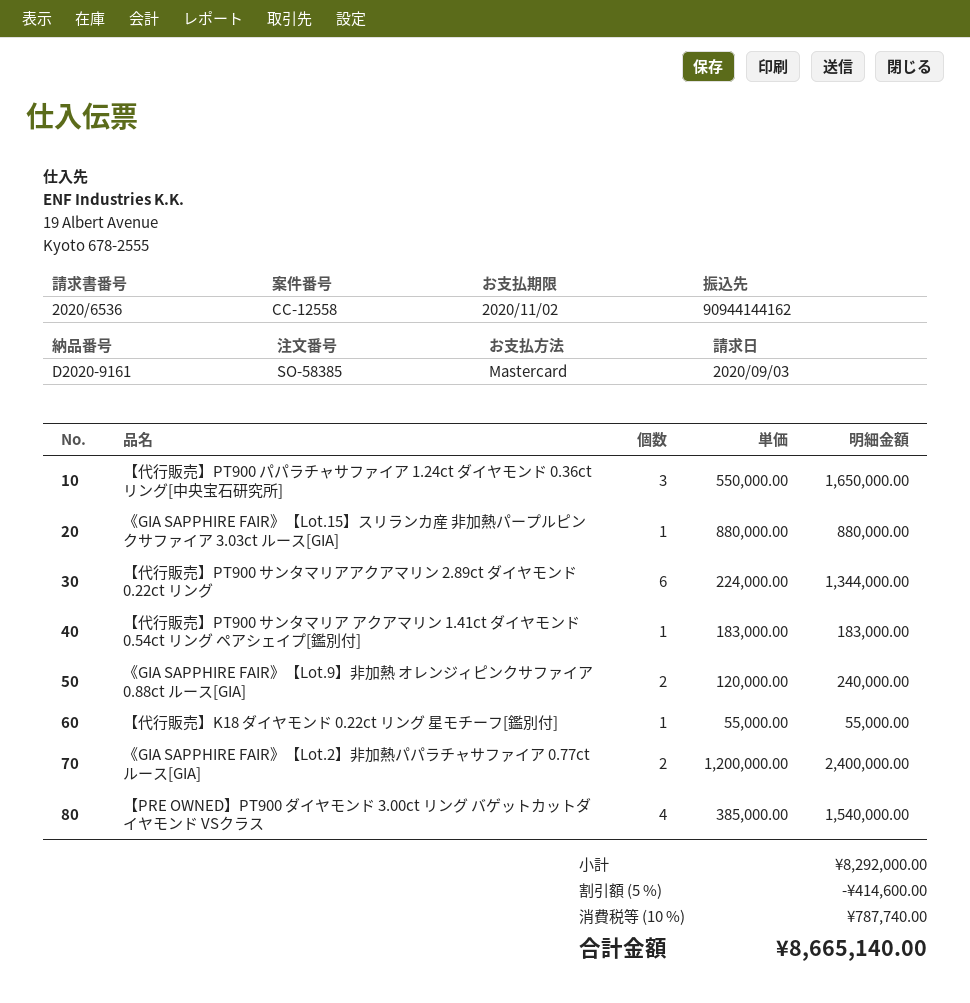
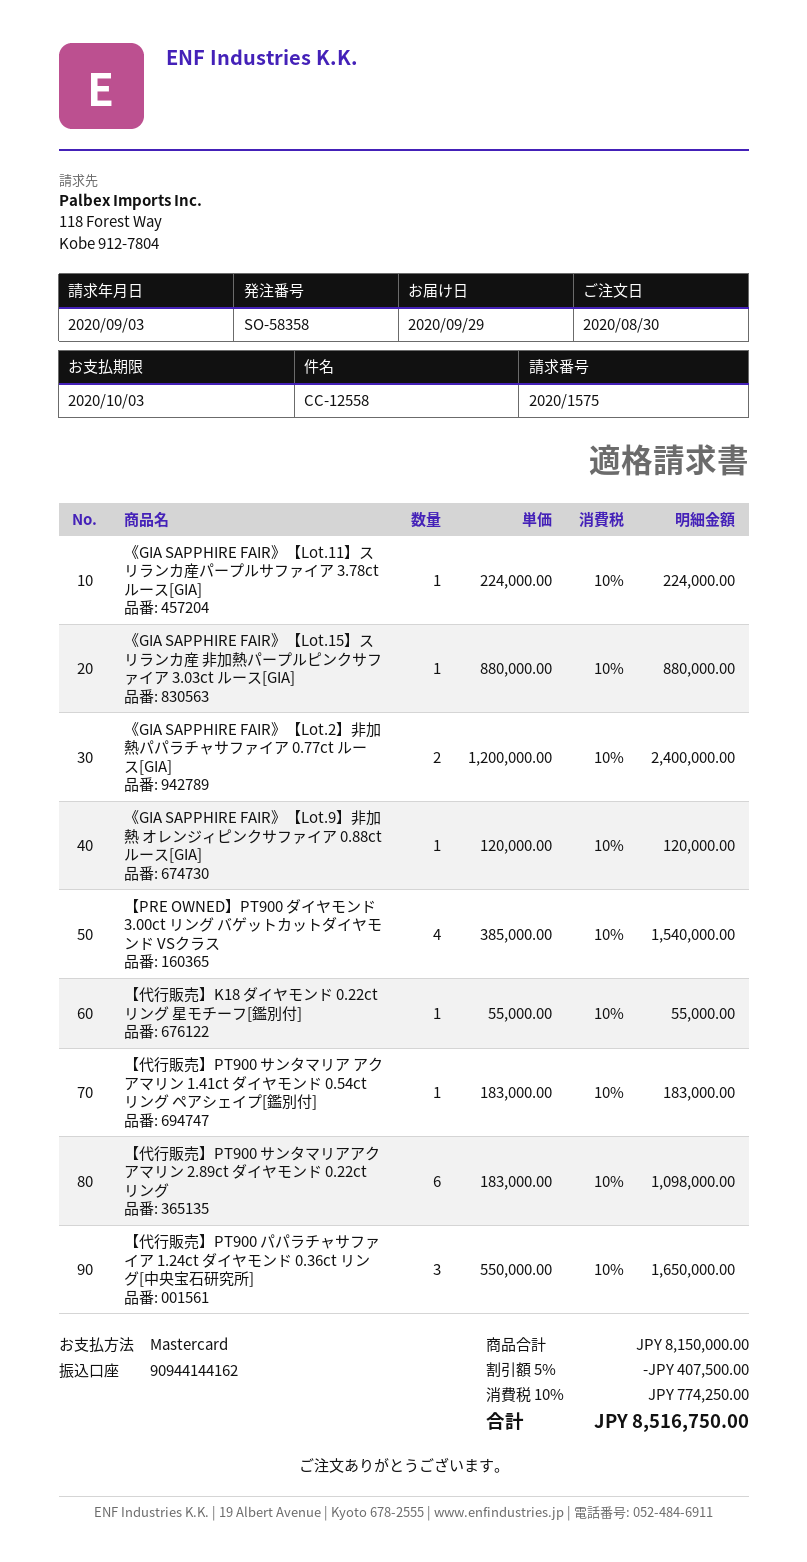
order number: SO-58385 -> SO-58358
invoice number: 2020/6536 -> 2020/1575
due date: 2020-11-02 -> 2020-10-03
【代行販売】PT900 サンタマリアアクアマリン 2.89ct ダイヤモンド 0.22ct リング: 6 x 224000.00 = 1344000.00 -> 6 x 183000.00 = 1098000.00
《GIA SAPPHIRE FAIR》【Lot.9】非加熱 オレンジィピンクサファイア 0.88ct ルース[GIA]: 2 x 120000.00 = 240000.00 -> 1 x 120000.00 = 120000.00
《GIA SAPPHIRE FAIR》【Lot.11】スリランカ産パープルサファイア 3.78ct ルース[GIA]: none -> 1 x 224000.00 = 224000.00
subtotal: 8292000.00 -> 8150000.00
discount: 5% = 414600.00 -> 5% = 407500.00
tax: 10% = 787740.00 -> 10% = 774250.00
total: 8665140.00 -> 8516750.00

